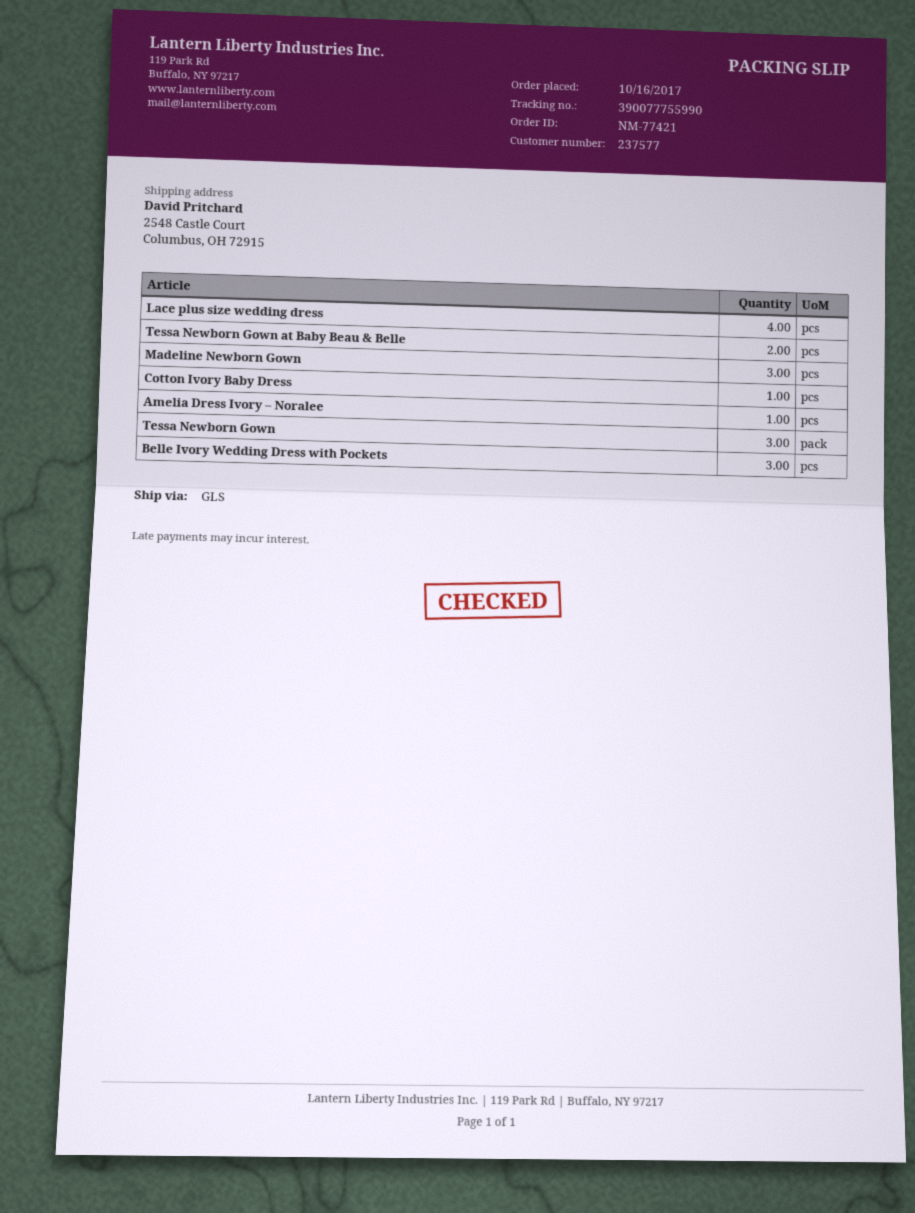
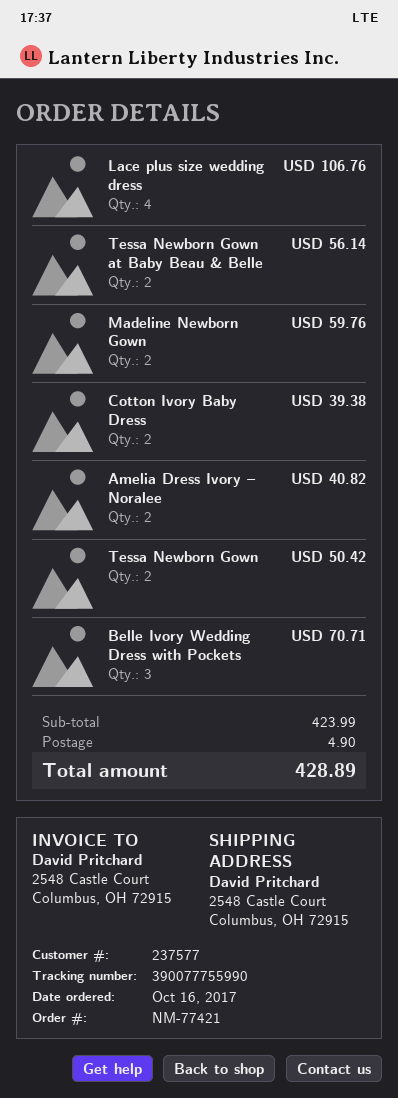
Madeline Newborn Gown: 3 -> 2
Cotton Ivory Baby Dress: 1 -> 2
Amelia Dress Ivory – Noralee: 1 -> 2
Tessa Newborn Gown: 3 -> 2

